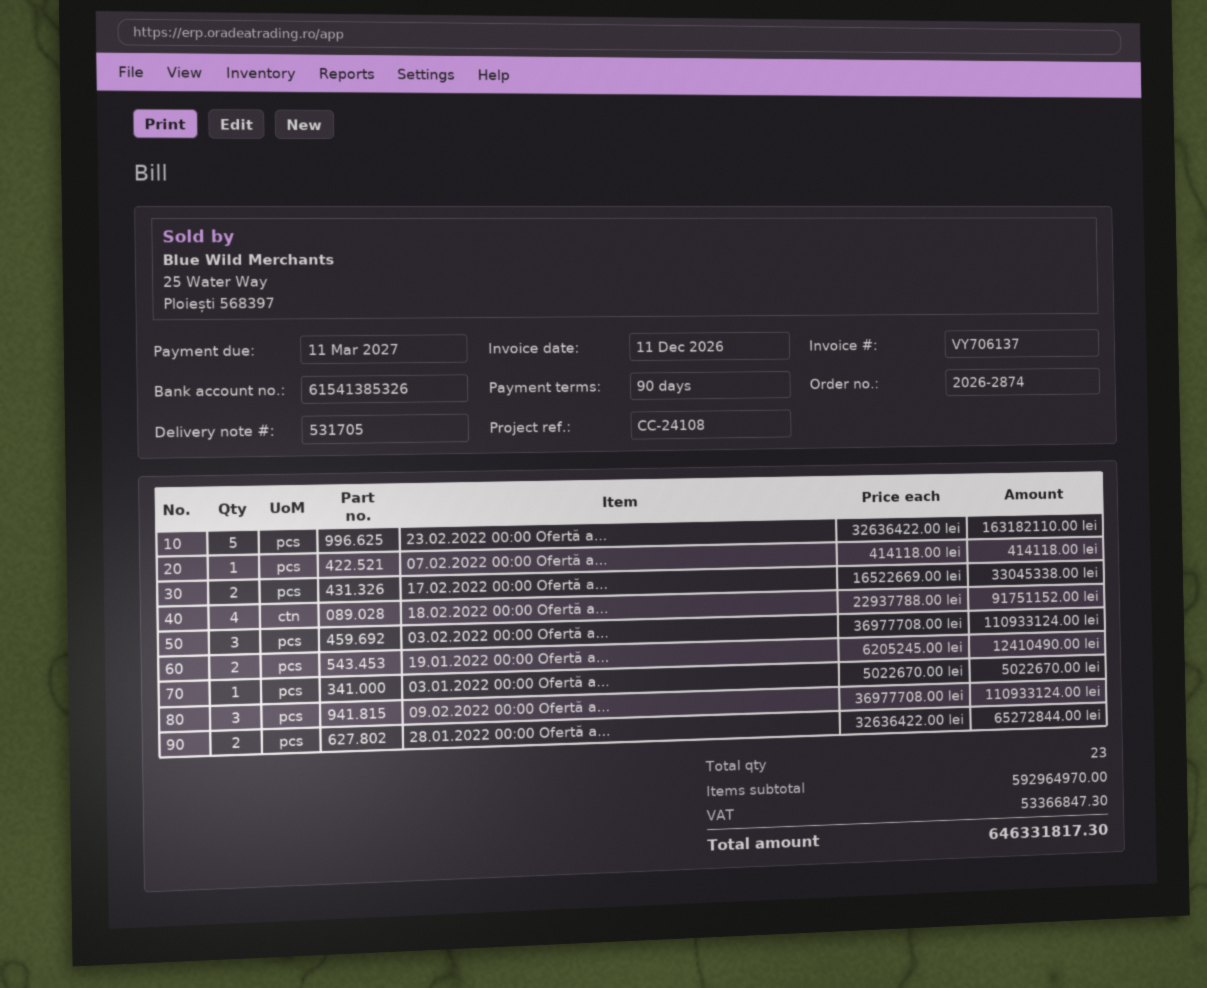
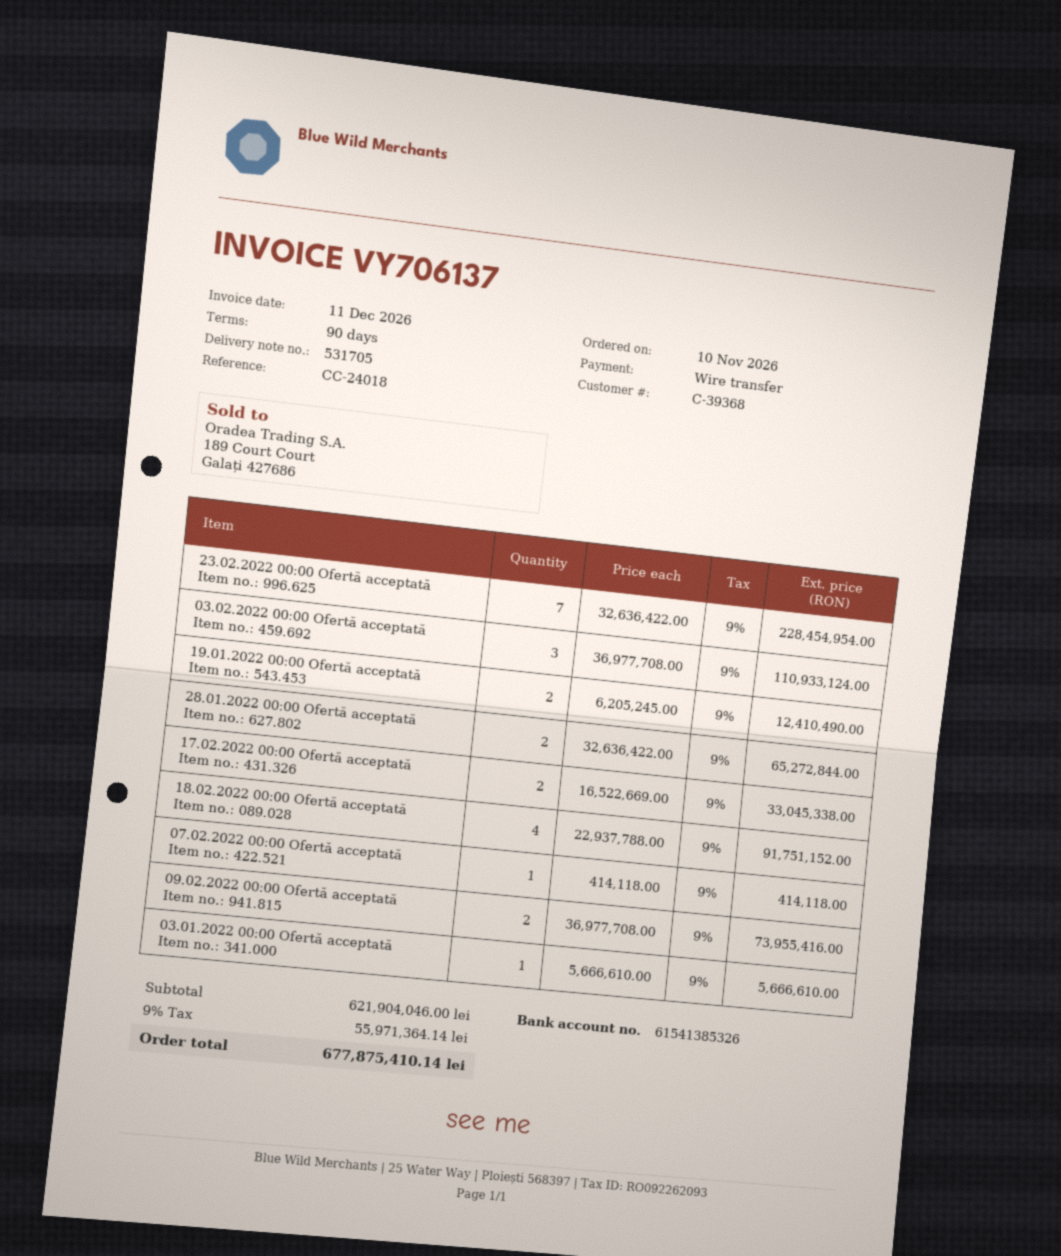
reference: CC-24108 -> CC-24018
23.02.2022 00:00 Ofertă a...: 5 x 32636422.00 = 163182110.00 -> 7 x 32636422.00 = 228454954.00
03.01.2022 00:00 Ofertă a...: 1 x 5022670.00 = 5022670.00 -> 1 x 5666610.00 = 5666610.00
09.02.2022 00:00 Ofertă a...: 3 x 36977708.00 = 110933124.00 -> 2 x 36977708.00 = 73955416.00
subtotal: 592964970.00 -> 621904046.00
tax: 53366847.30 -> 55971364.14
total: 646331817.30 -> 677875410.14

